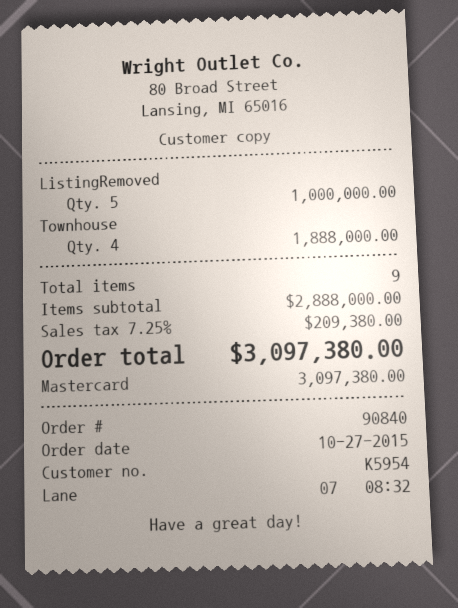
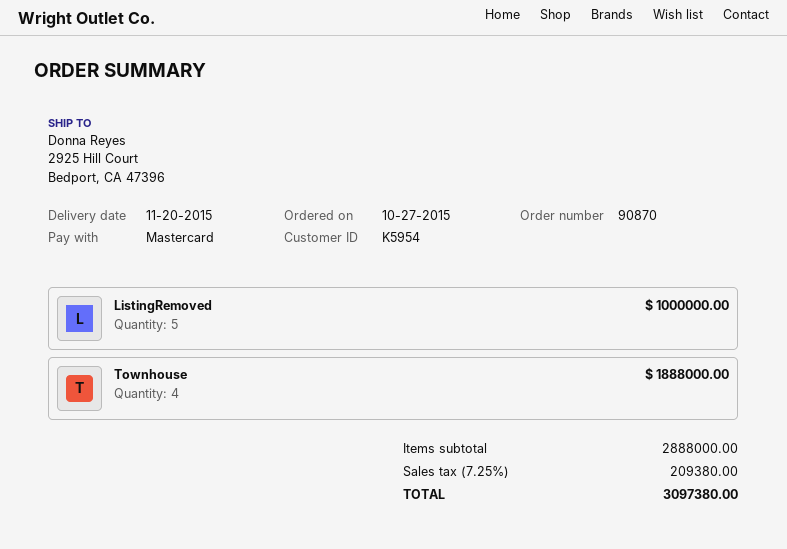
order number: 90840 -> 90870

